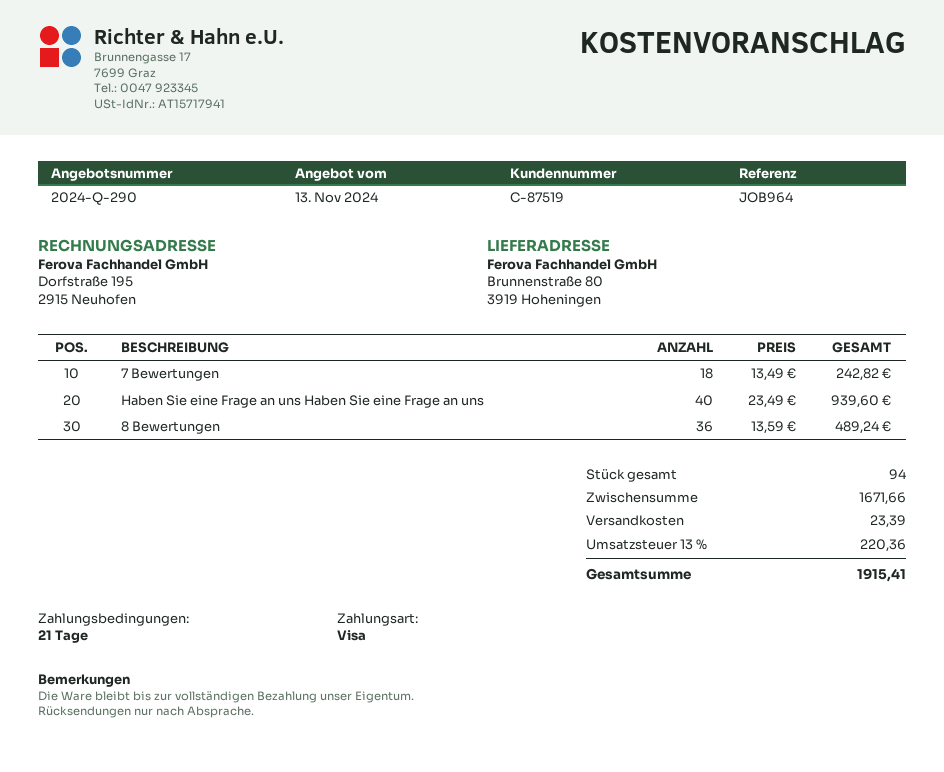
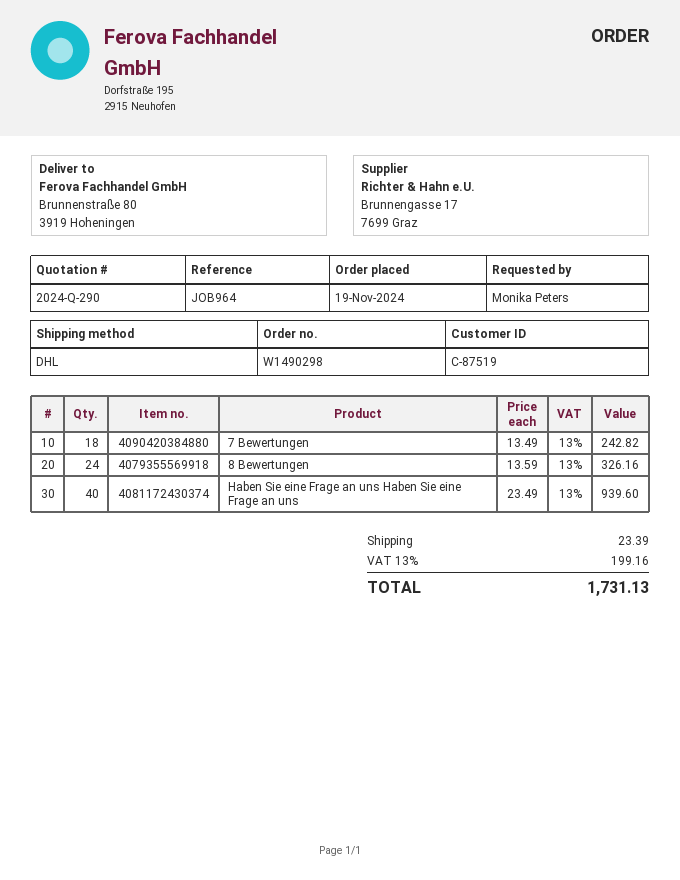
8 Bewertungen: 36 x 13.59 = 489.24 -> 24 x 13.59 = 326.16
tax: 13% = 220.36 -> 13% = 199.16
total: 1915.41 -> 1731.13

